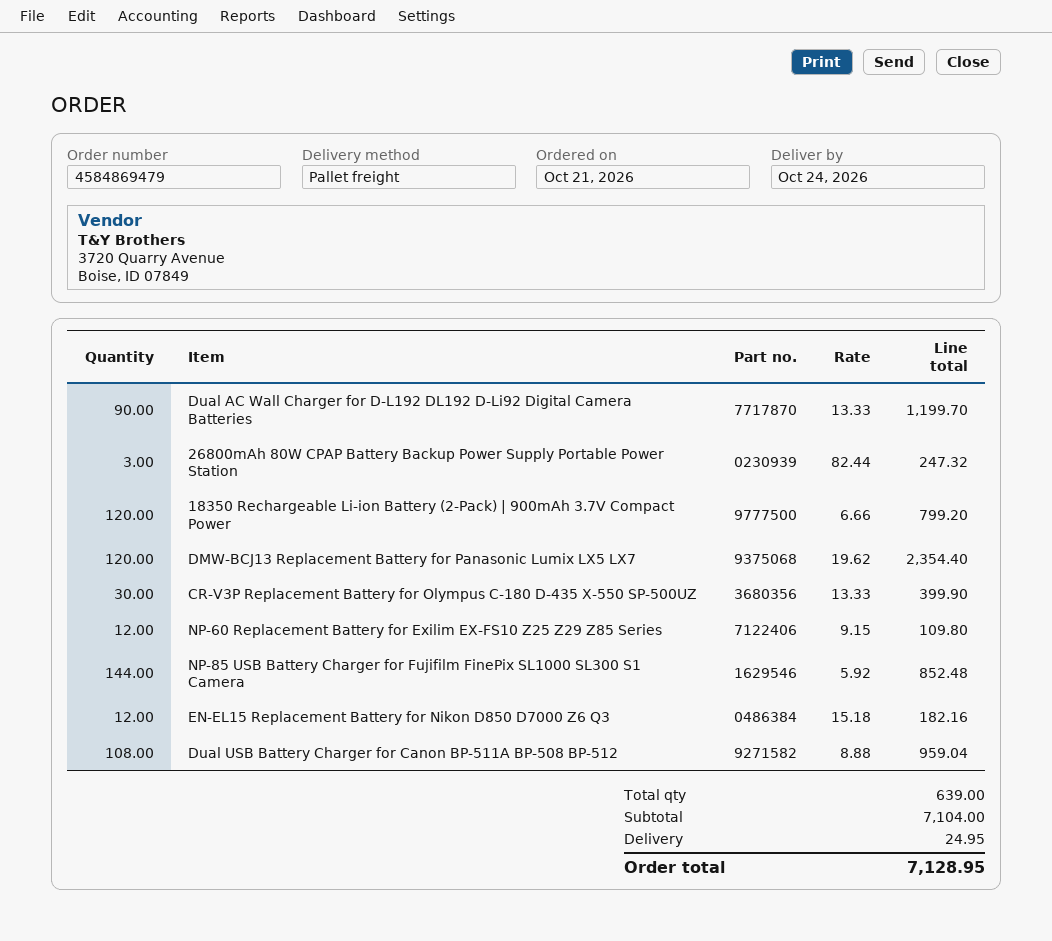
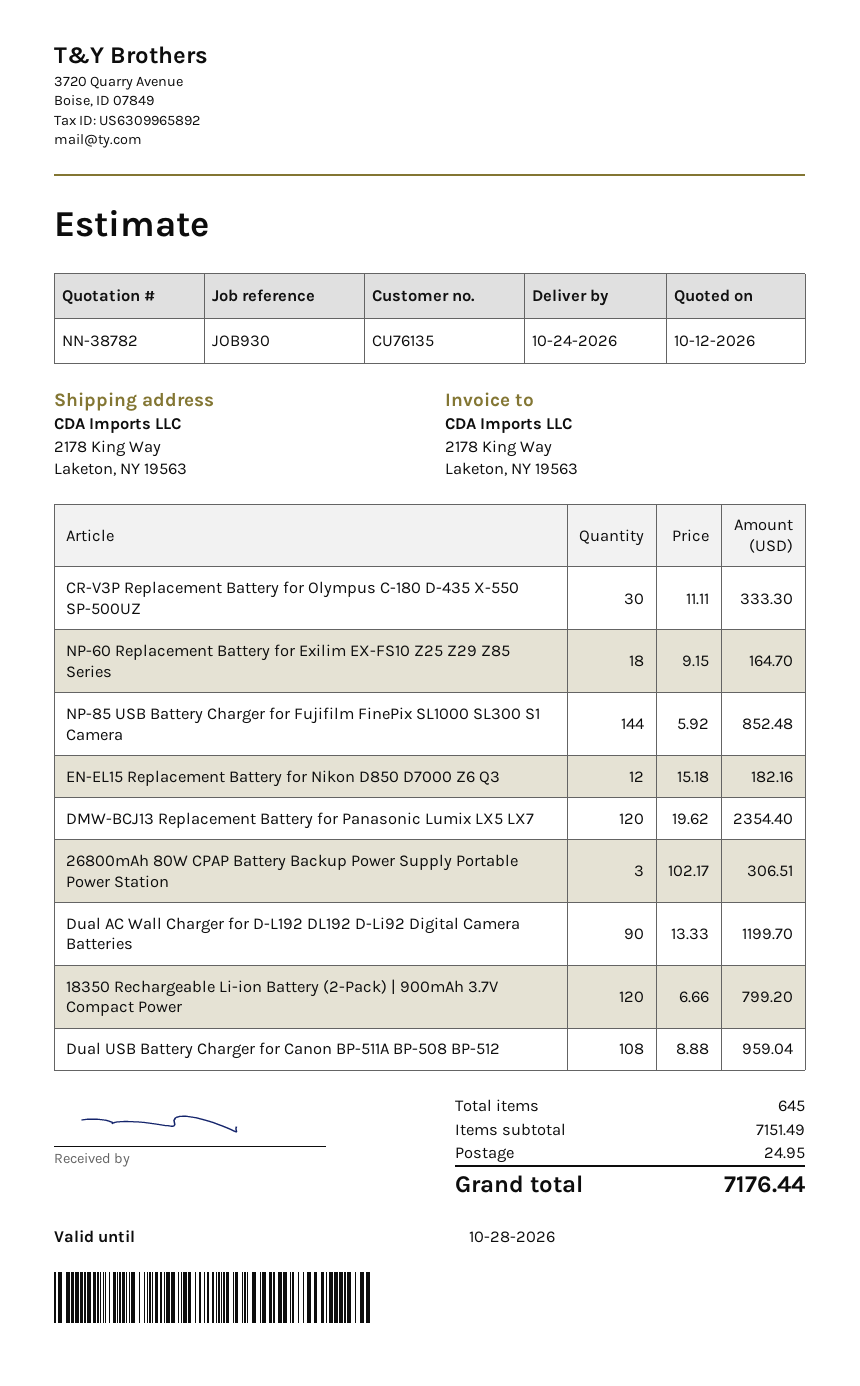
26800mAh 80W CPAP Battery Backup Power Supply Portable Power Station: 3 x 82.44 = 247.32 -> 3 x 102.17 = 306.51
CR-V3P Replacement Battery for Olympus C-180 D-435 X-550 SP-500UZ: 30 x 13.33 = 399.90 -> 30 x 11.11 = 333.30
NP-60 Replacement Battery for Exilim EX-FS10 Z25 Z29 Z85 Series: 12 x 9.15 = 109.80 -> 18 x 9.15 = 164.70
total quantity: 639 -> 645
subtotal: 7104.00 -> 7151.49
total: 7128.95 -> 7176.44

